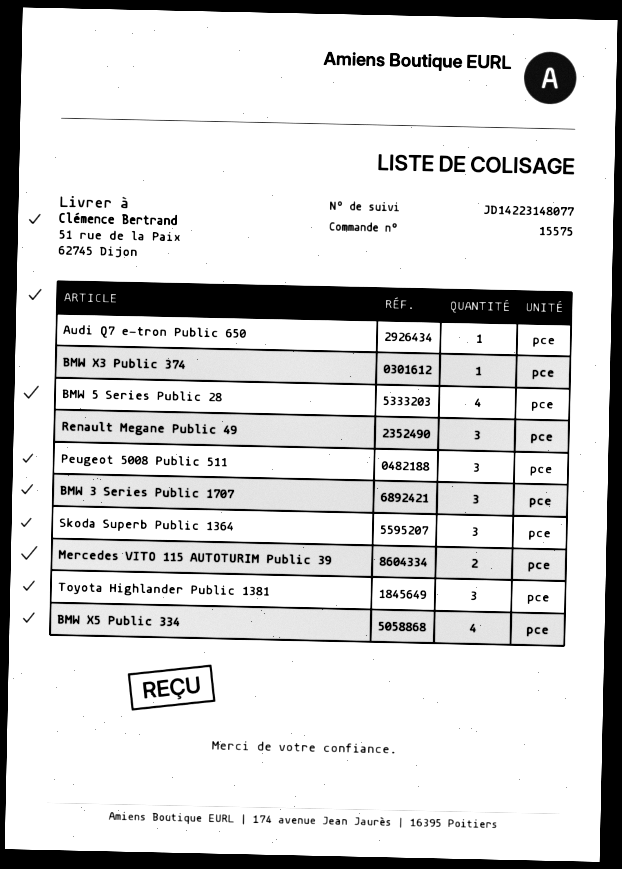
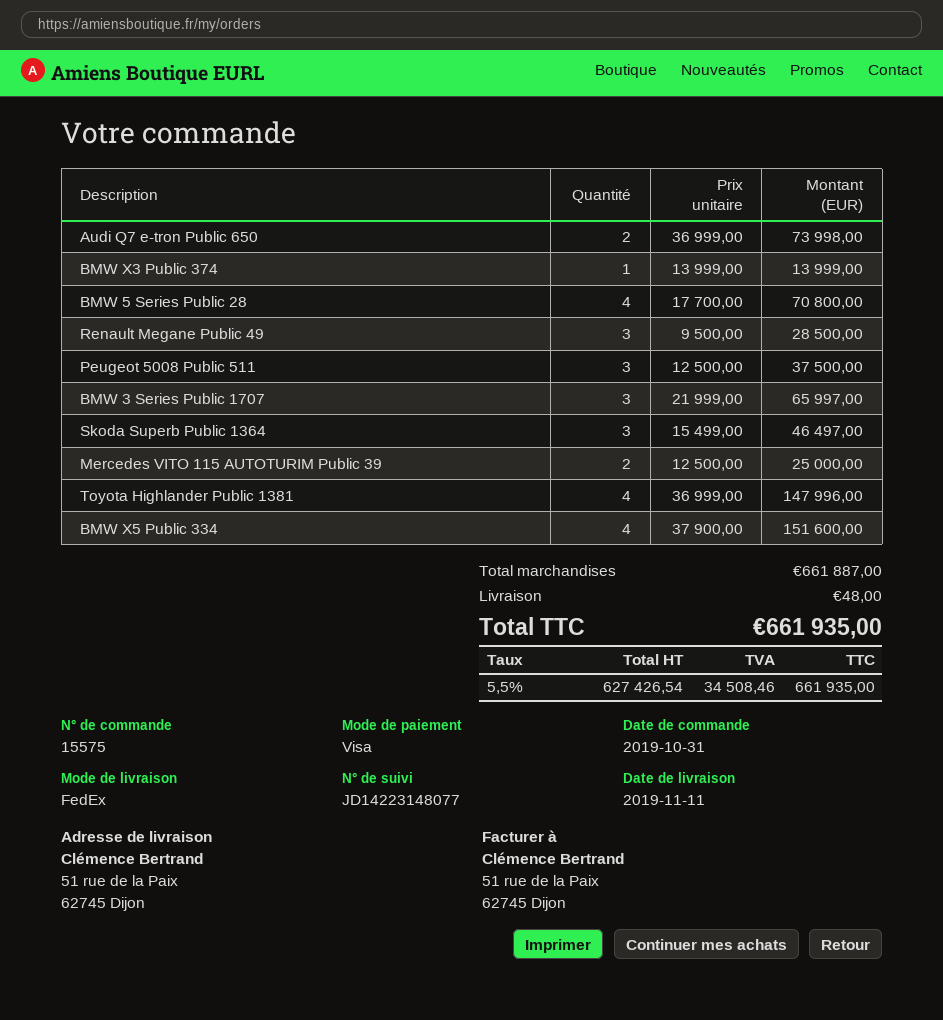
Audi Q7 e-tron Public 650: 1 -> 2
Toyota Highlander Public 1381: 3 -> 4

